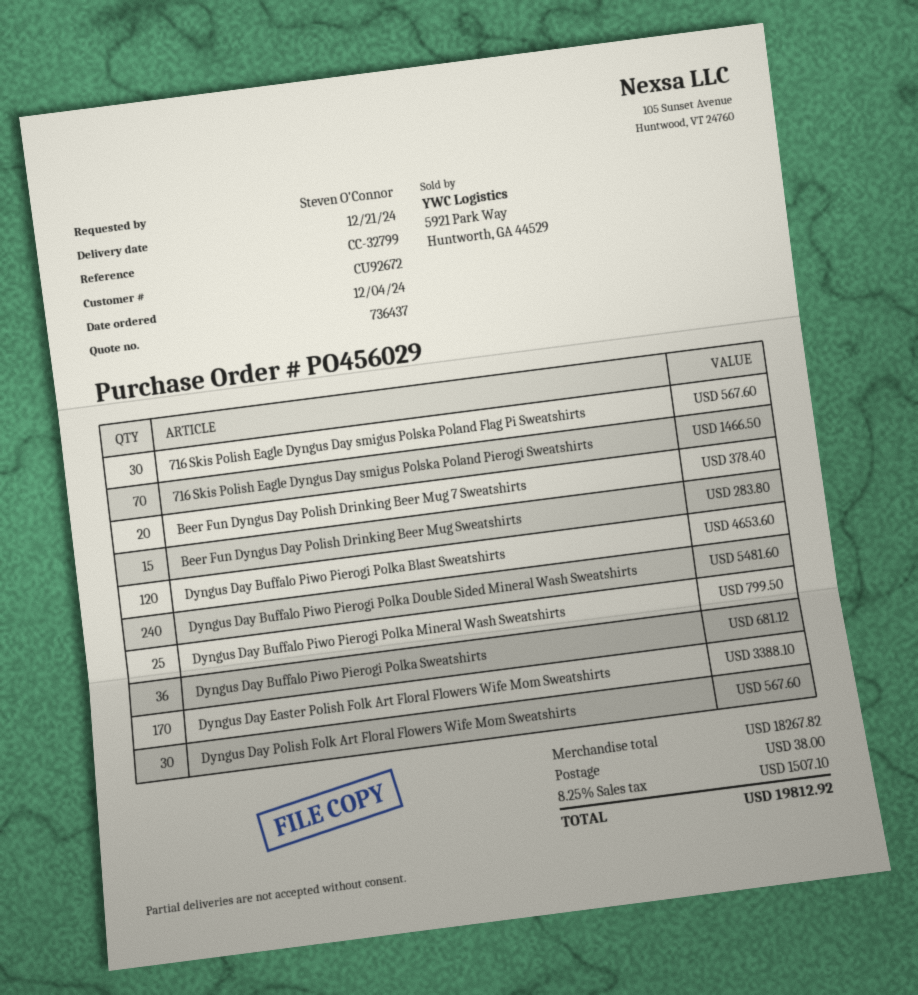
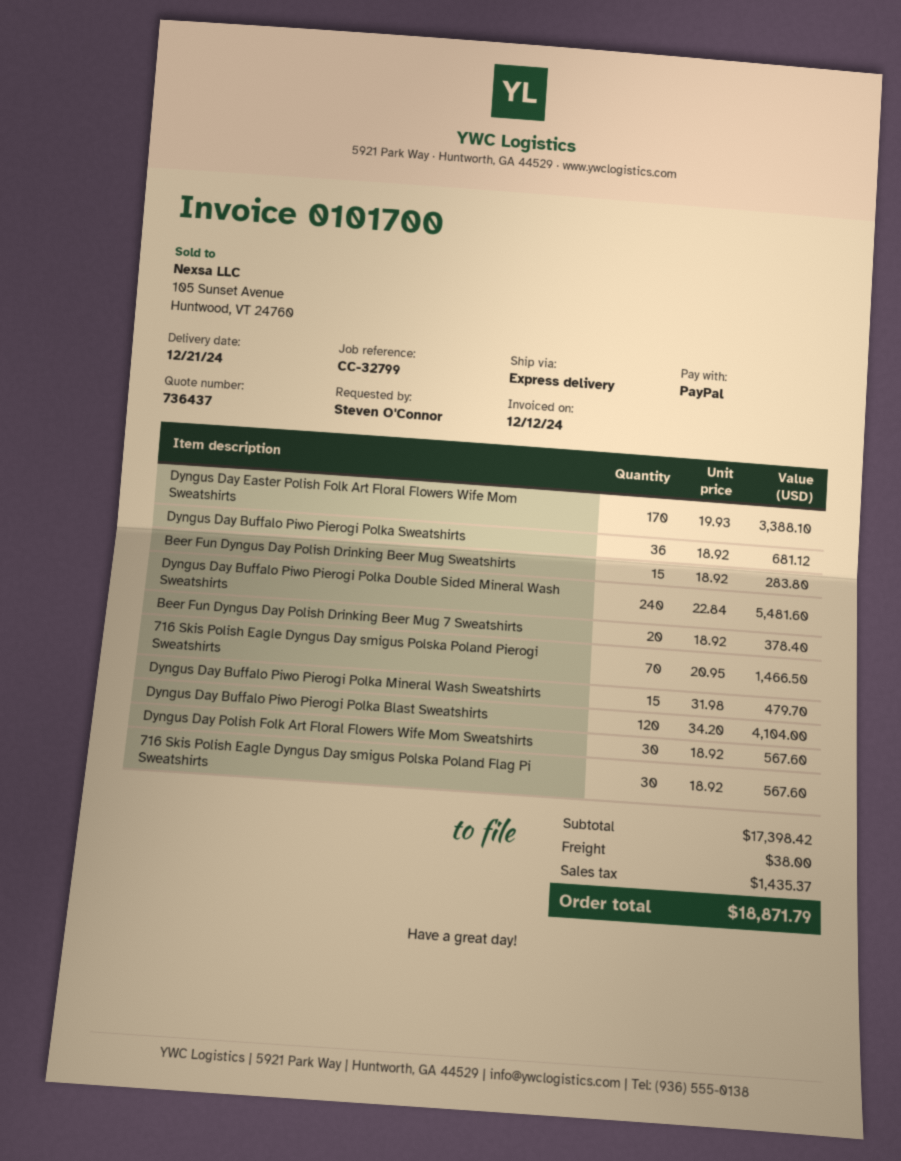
Dyngus Day Buffalo Piwo Pierogi Polka Blast Sweatshirts: 120 for 4653.60 -> 120 for 4104.00
Dyngus Day Buffalo Piwo Pierogi Polka Mineral Wash Sweatshirts: 25 for 799.50 -> 15 for 479.70
subtotal: 18267.82 -> 17398.42
tax: 1507.10 -> 1435.37
total: 19812.92 -> 18871.79

